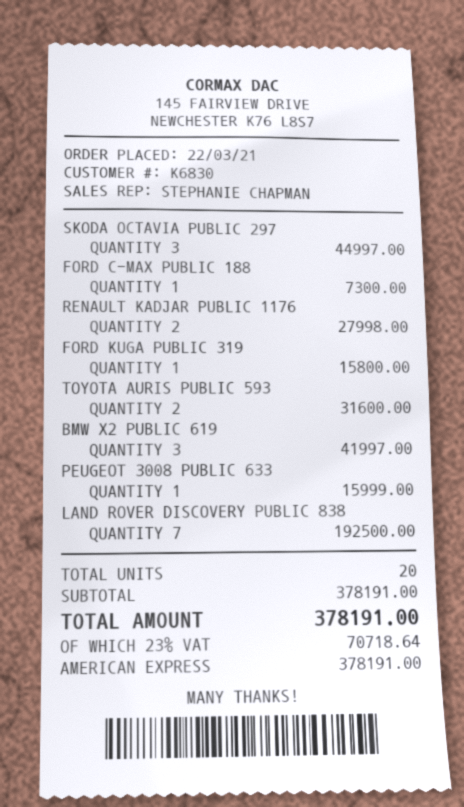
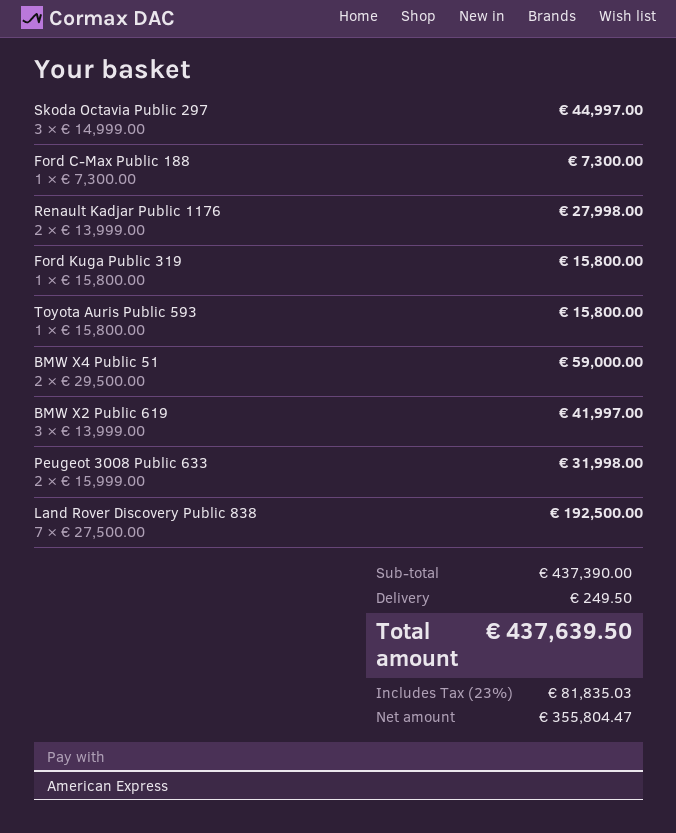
TOYOTA AURIS PUBLIC 593: 2 for 31600.00 -> 1 for 15800.00
PEUGEOT 3008 PUBLIC 633: 1 for 15999.00 -> 2 for 31998.00
BMW X4 Public 51: none -> 2 for 59000.00
subtotal: 378191.00 -> 437390.00
shipping: none -> 249.50
tax: 23% = 70718.64 -> 23% = 81835.03
total: 378191.00 -> 437639.50

